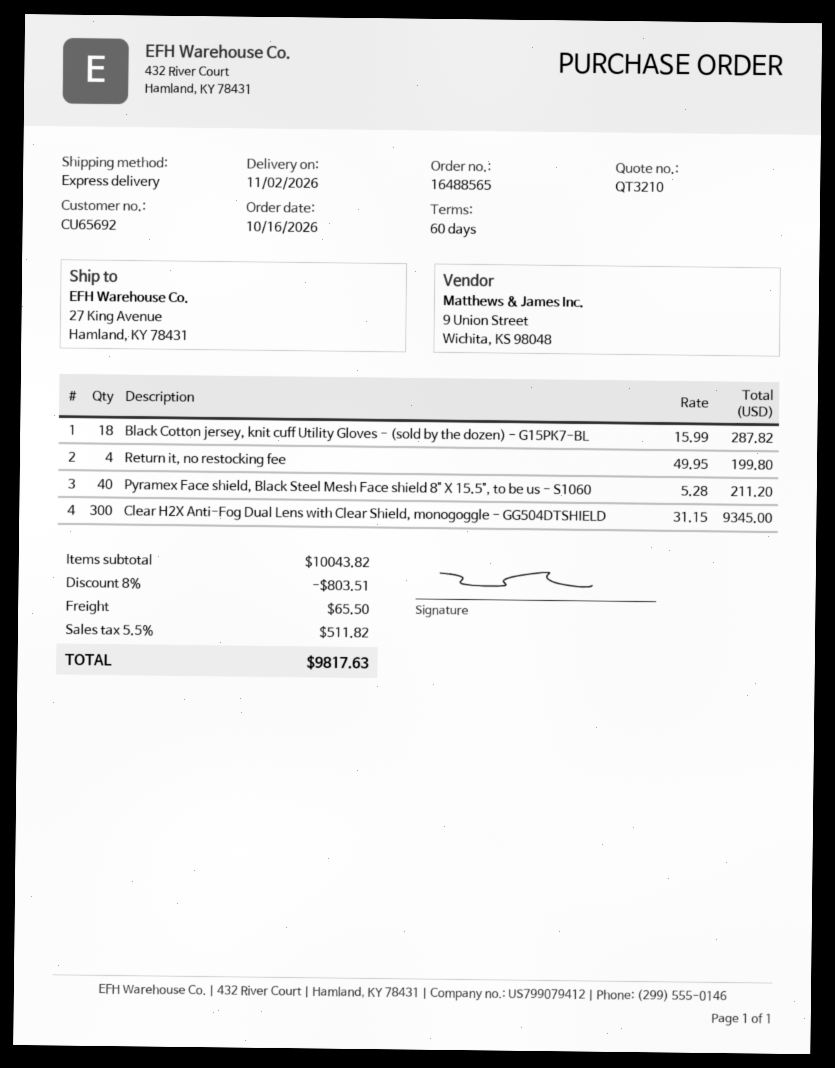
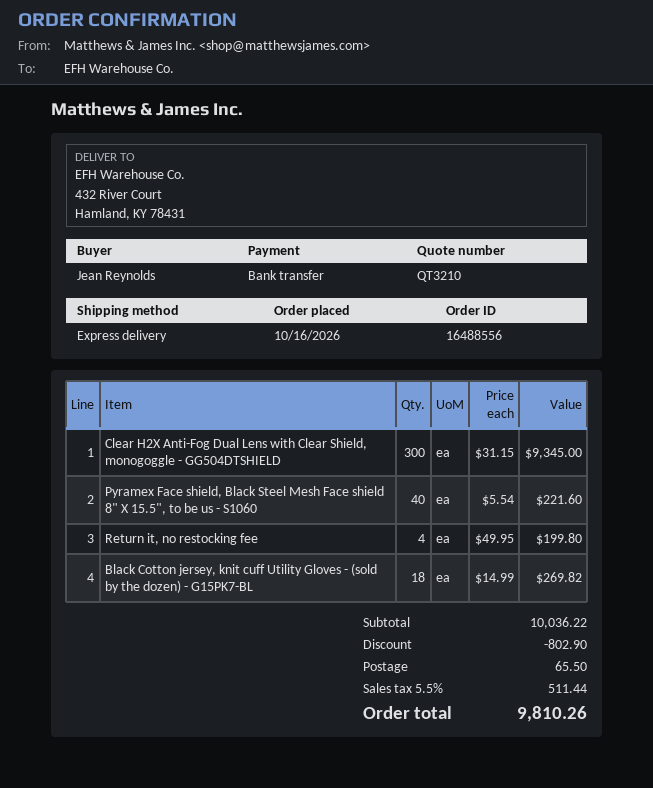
order number: 16488565 -> 16488556
ship to: 27 King Avenue, Hamland, KY 78431 -> 432 River Court, Hamland, KY 78431
Black Cotton jersey, knit cuff Utility Gloves - (sold by the dozen) - G15PK7-BL: 18 x 15.99 = 287.82 -> 18 x 14.99 = 269.82
Pyramex Face shield, Black Steel Mesh Face shield 8" X 15.5", to be us - S1060: 40 x 5.28 = 211.20 -> 40 x 5.54 = 221.60
subtotal: 10043.82 -> 10036.22
discount: 803.51 -> 802.90
tax: 5.5% = 511.82 -> 5.5% = 511.44
total: 9817.63 -> 9810.26

